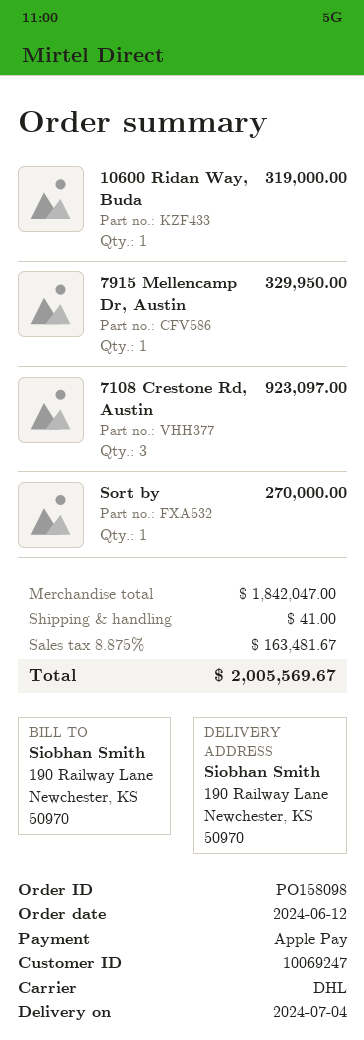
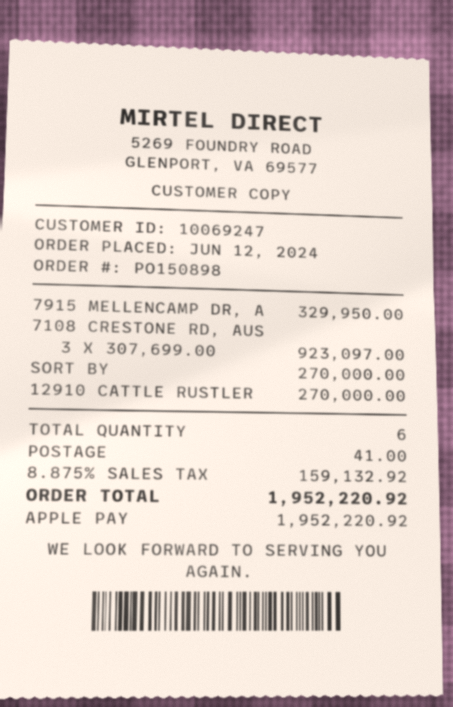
order number: PO158098 -> PO150898
10600 Ridan Way, Buda: 1 for 319000.00 -> none
12910 CATTLE RUSTLER: none -> 1 for 270000.00
tax: 8.875% = 163481.67 -> 8.875% = 159132.92
total: 2005569.67 -> 1952220.92

